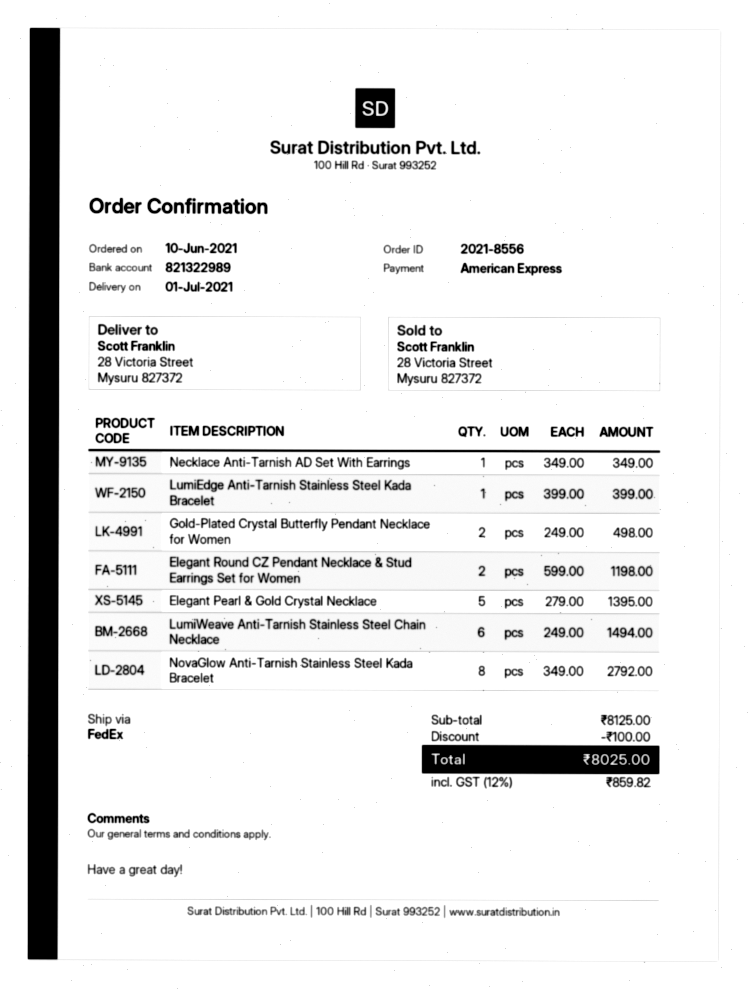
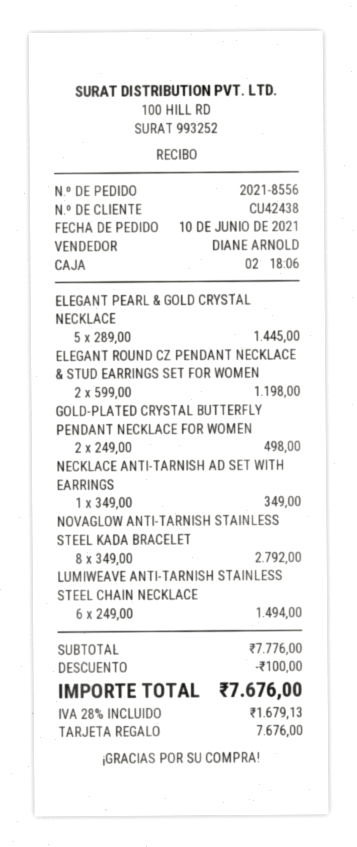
payment method: American Express -> gift card
LumiEdge Anti-Tarnish Stainless Steel Kada Bracelet: 1 x 399.00 = 399.00 -> none
Elegant Pearl & Gold Crystal Necklace: 5 x 279.00 = 1395.00 -> 5 x 289.00 = 1445.00
subtotal: 8125.00 -> 7776.00
tax: 12% = 859.82 -> 28% = 1679.13
total: 8025.00 -> 7676.00

